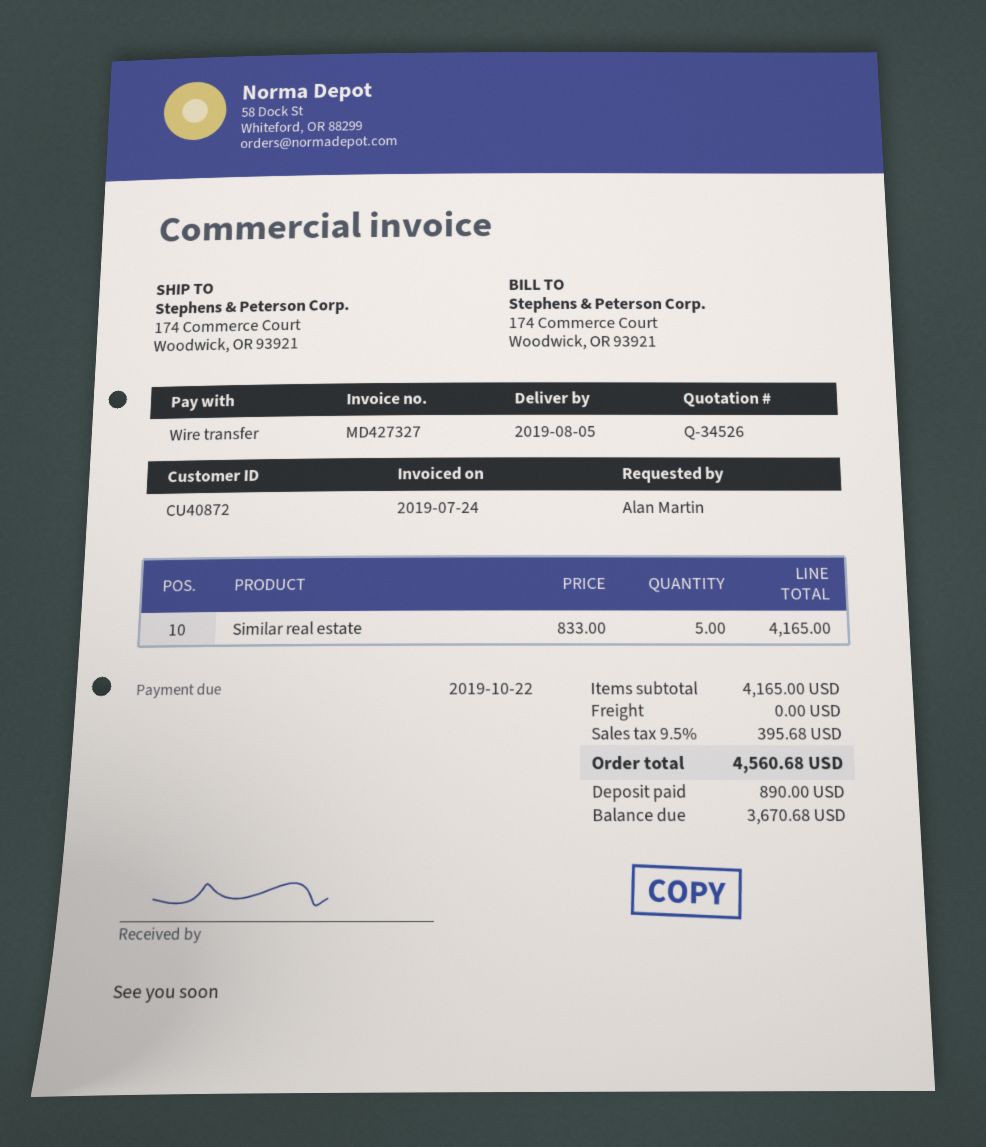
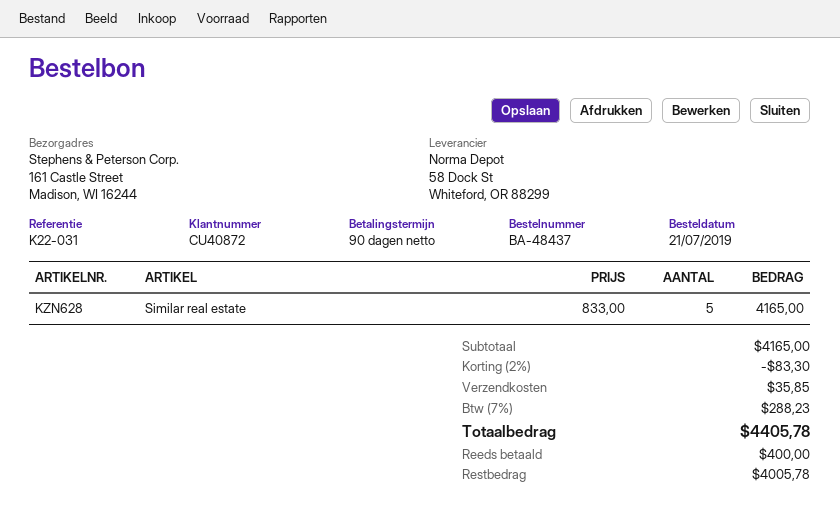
ship to: 174 Commerce Court, Woodwick, OR 93921 -> 161 Castle Street, Madison, WI 16244
discount: none -> 2% = 83.30
shipping: 0.00 -> 35.85
tax: 9.5% = 395.68 -> 7% = 288.23
total: 4560.68 -> 4405.78
deposit: 890.00 -> 400.00
balance: 3670.68 -> 4005.78

